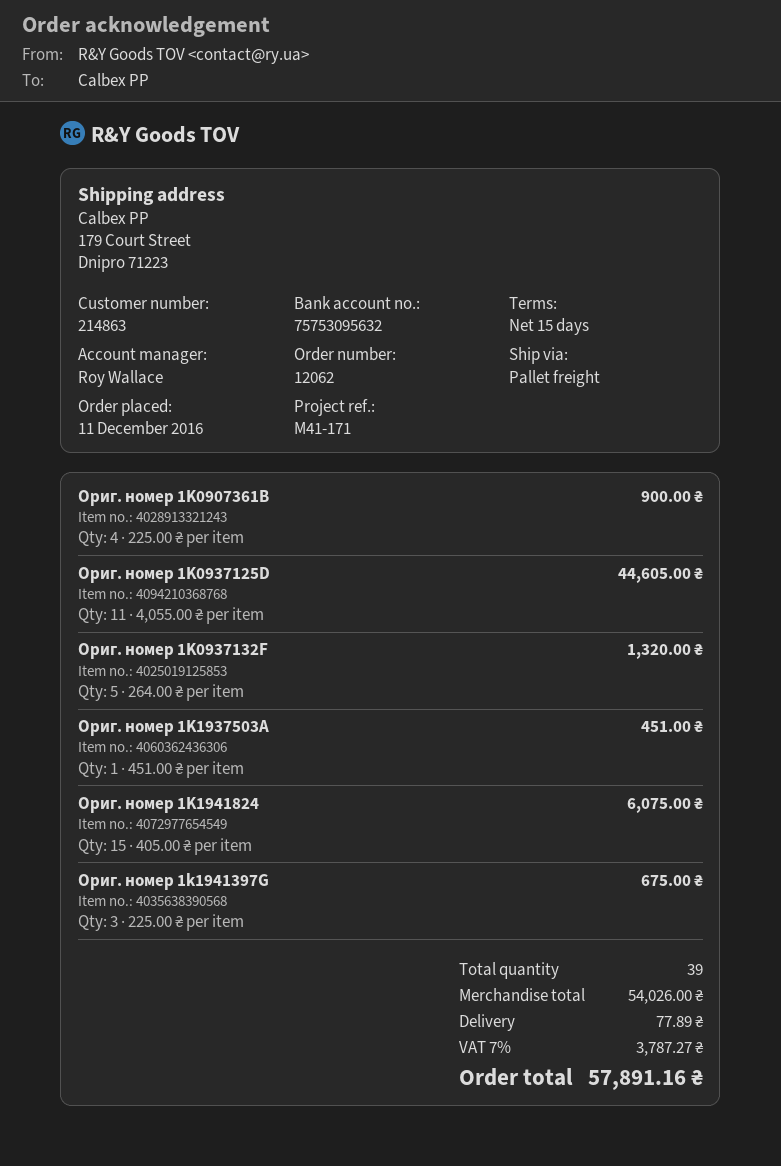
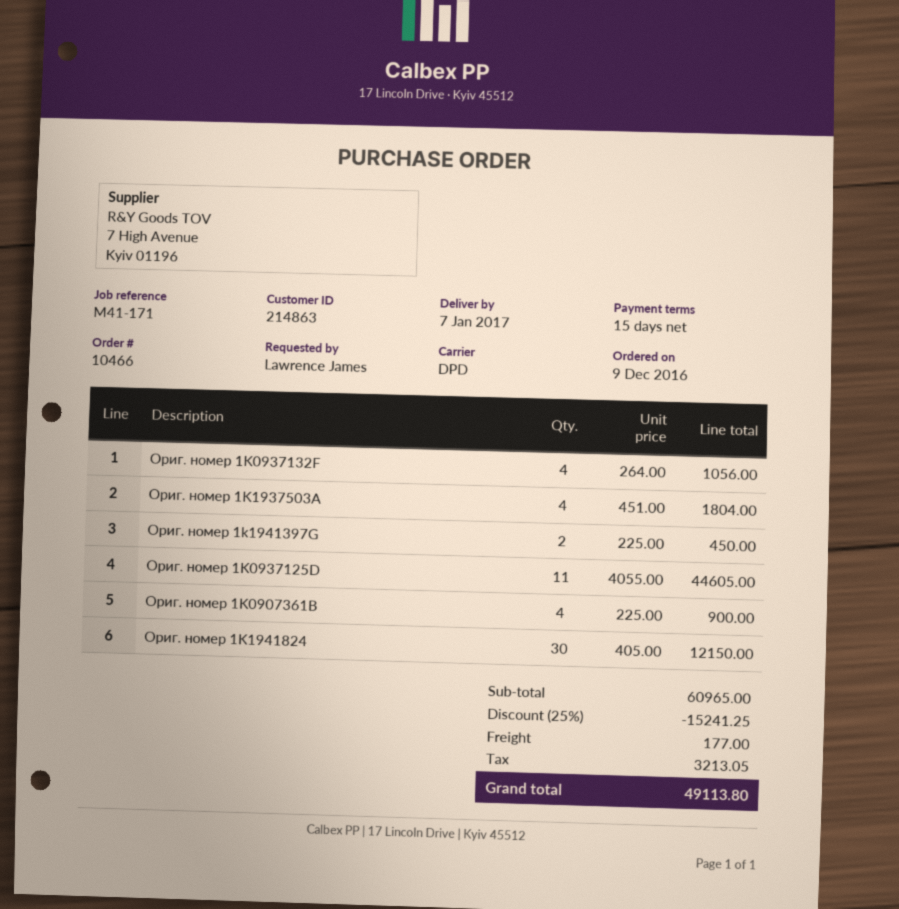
order number: 12062 -> 10466
order date: 2016-12-11 -> 2016-12-09
shipping method: pallet freight -> DPD
Ориг. номер 1K0937132F: 5 x 264.00 = 1320.00 -> 4 x 264.00 = 1056.00
Ориг. номер 1K1937503A: 1 x 451.00 = 451.00 -> 4 x 451.00 = 1804.00
Ориг. номер 1K1941824: 15 x 405.00 = 6075.00 -> 30 x 405.00 = 12150.00
Ориг. номер 1k1941397G: 3 x 225.00 = 675.00 -> 2 x 225.00 = 450.00
subtotal: 54026.00 -> 60965.00
discount: none -> 25% = 15241.25
shipping: 77.89 -> 177.00
tax: 3787.27 -> 3213.05
total: 57891.16 -> 49113.80

